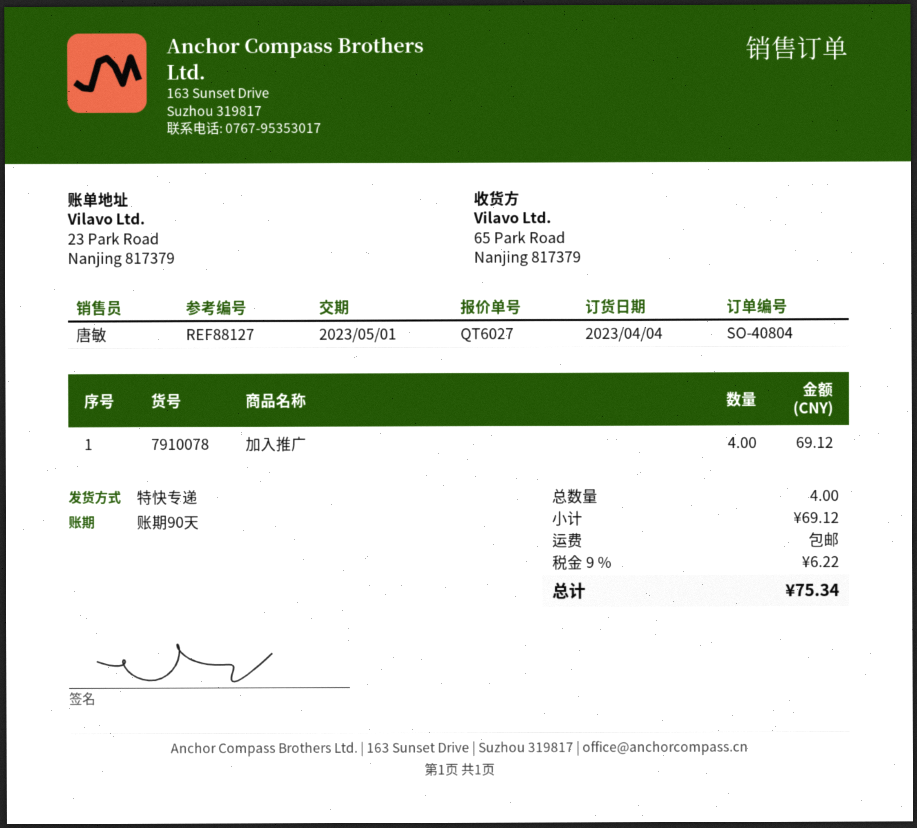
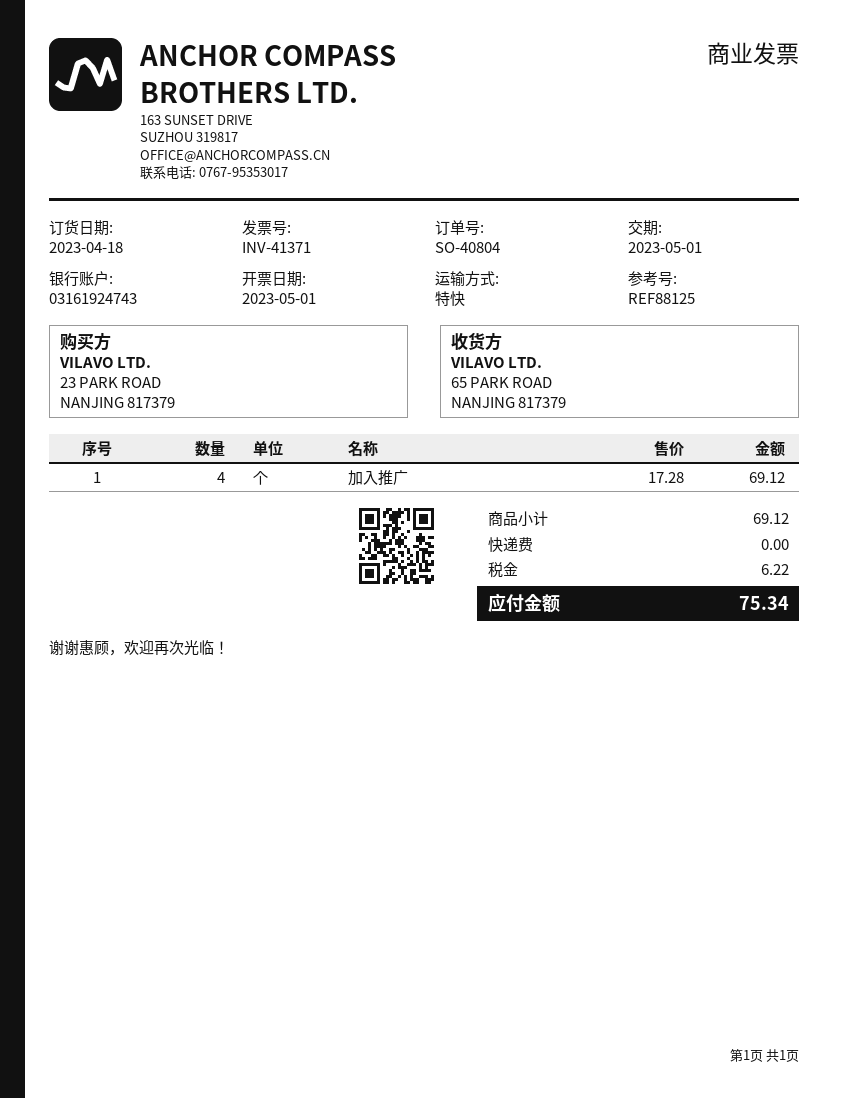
order date: 2023-04-04 -> 2023-04-18
reference: REF88127 -> REF88125

